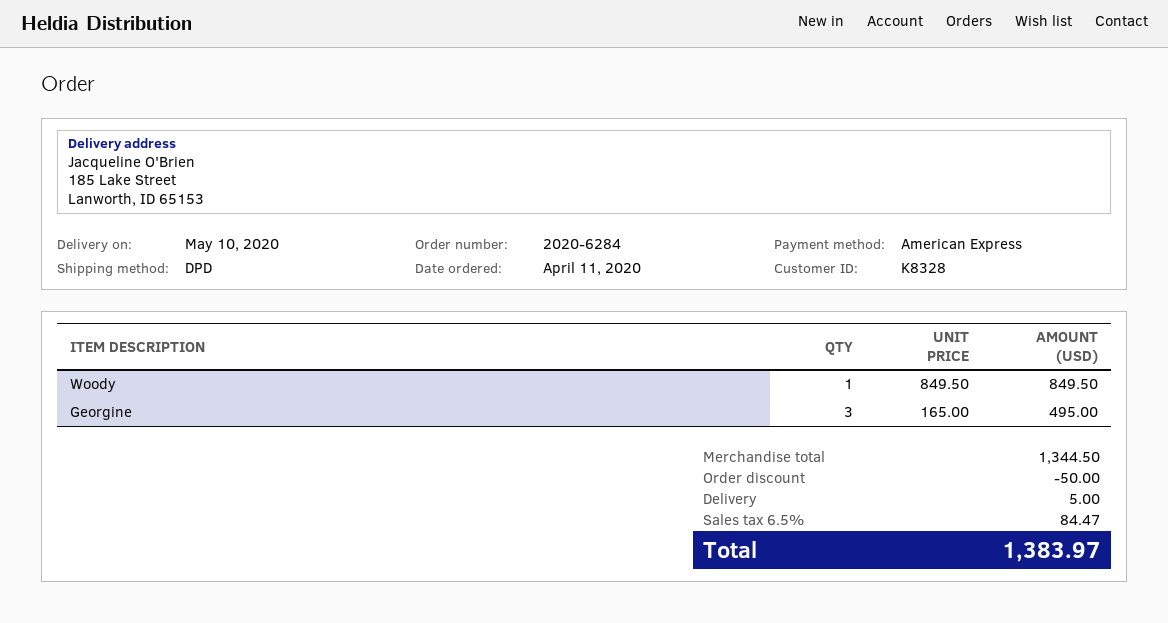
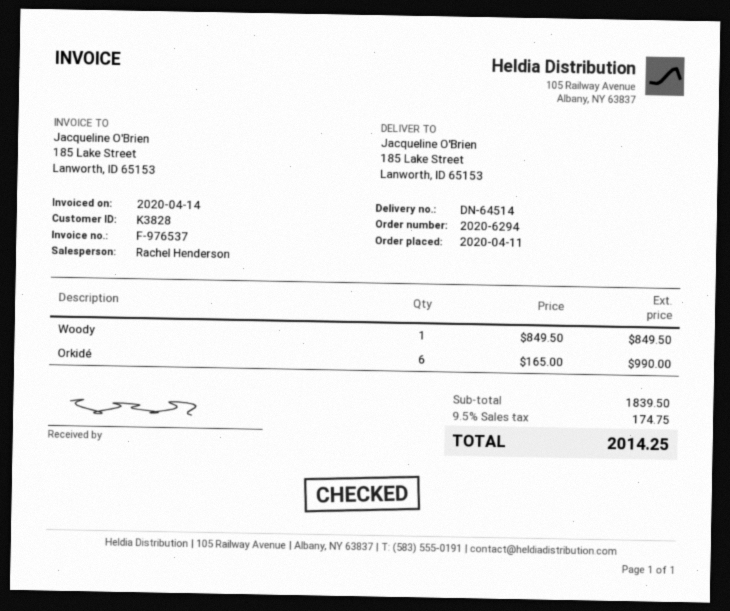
order number: 2020-6284 -> 2020-6294
customer number: K8328 -> K3828
Georgine: 3 x 165.00 = 495.00 -> none
Orkidé: none -> 6 x 165.00 = 990.00
subtotal: 1344.50 -> 1839.50
discount: 50.00 -> none
shipping: 5.00 -> none
tax: 6.5% = 84.47 -> 9.5% = 174.75
total: 1383.97 -> 2014.25

